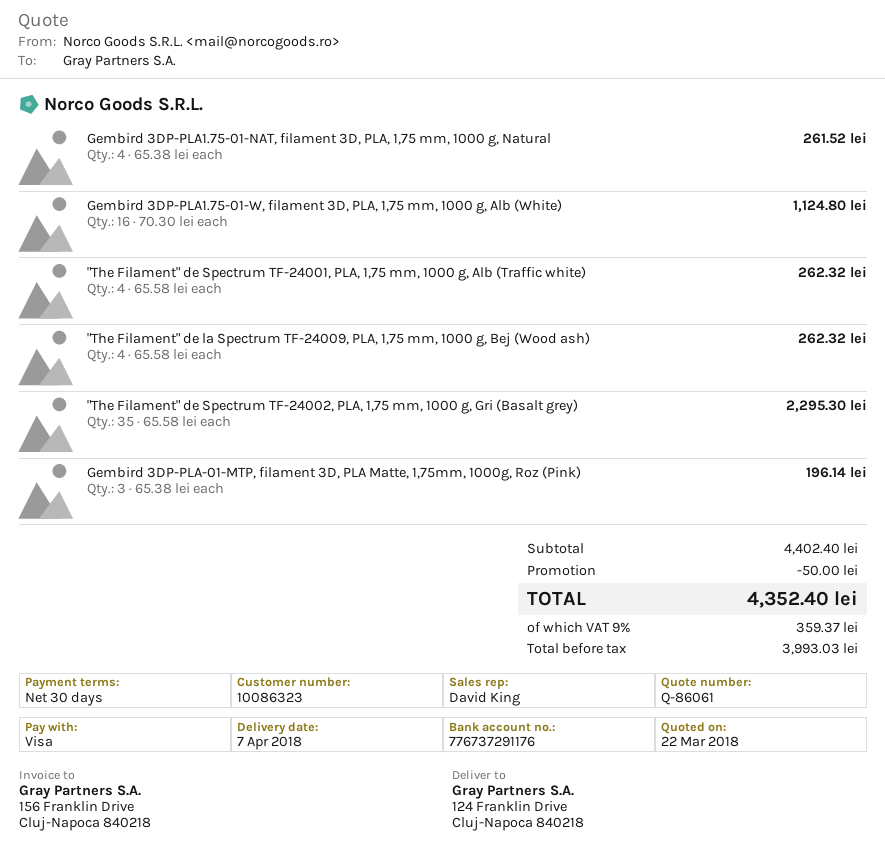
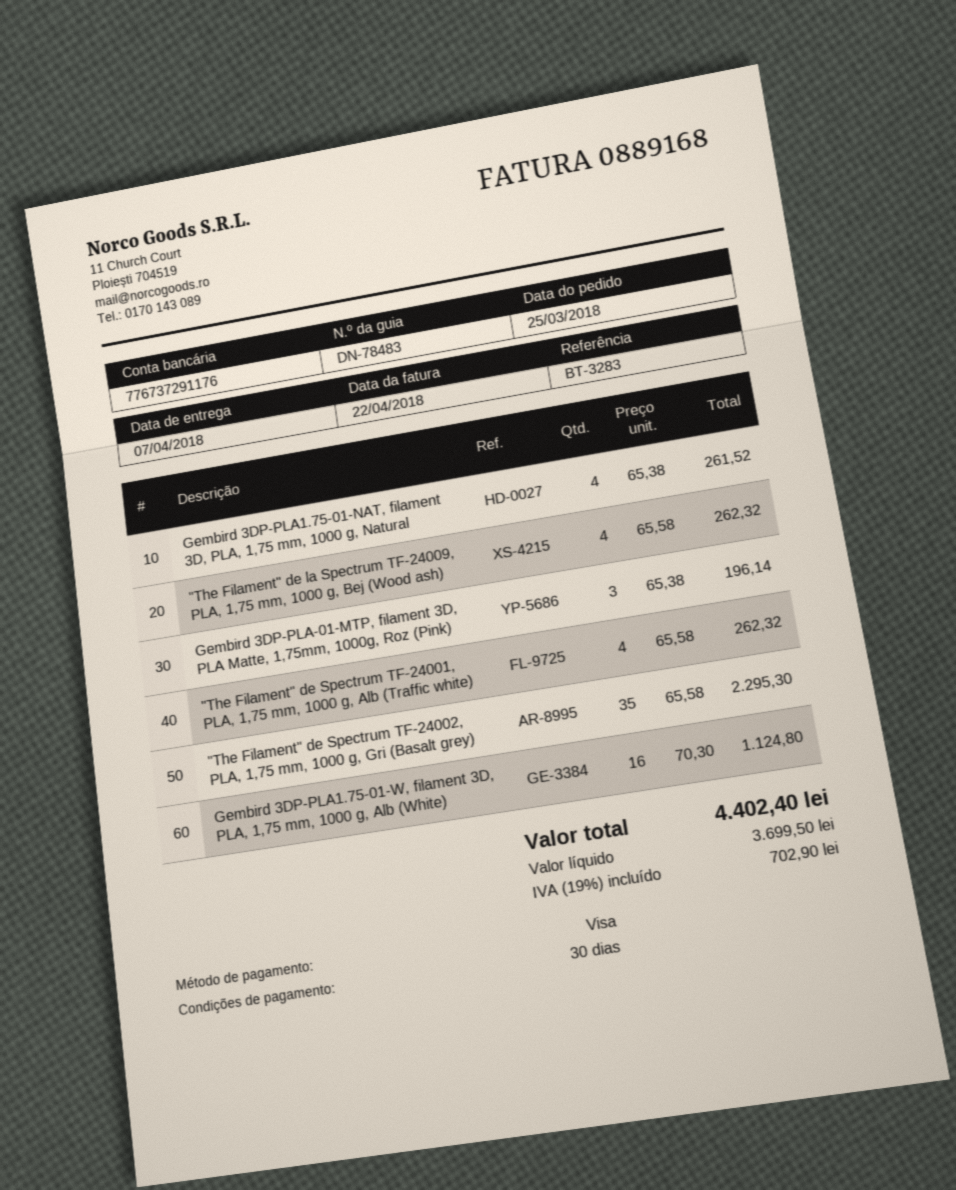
discount: 50.00 -> none
net: 3993.03 -> 3699.50
tax: 9% = 359.37 -> 19% = 702.90
total: 4352.40 -> 4402.40

